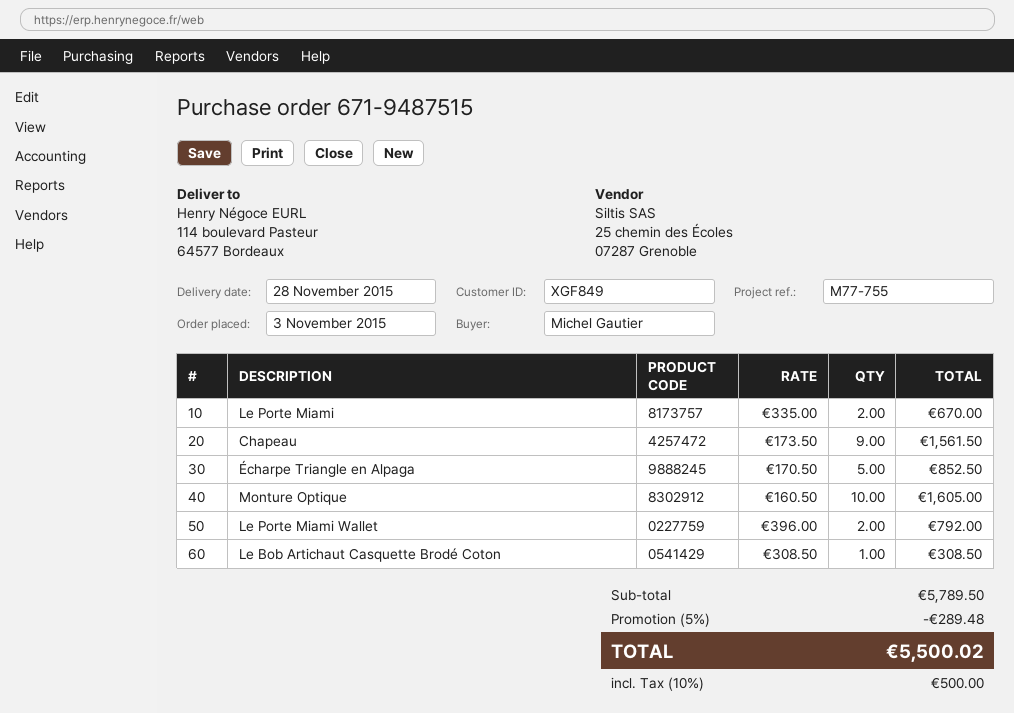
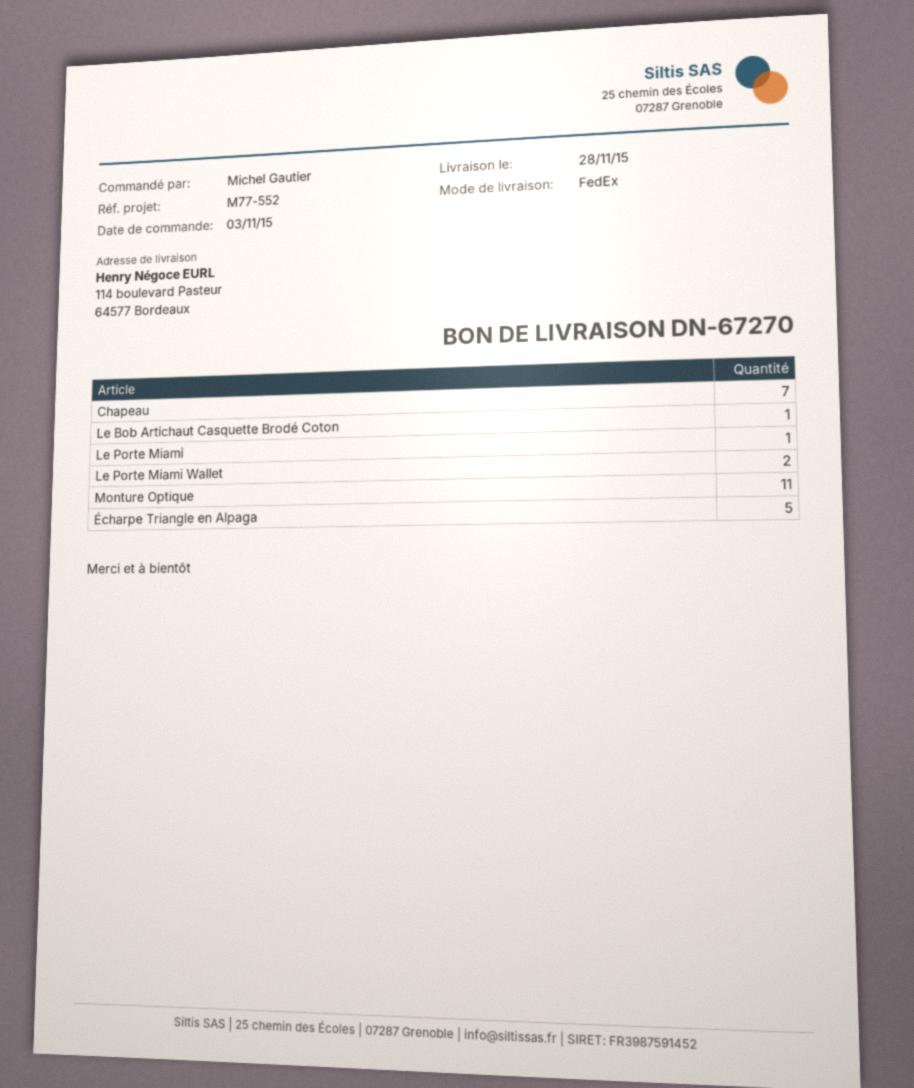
reference: M77-755 -> M77-552
Le Porte Miami: 2 -> 1
Chapeau: 9 -> 7
Monture Optique: 10 -> 11

